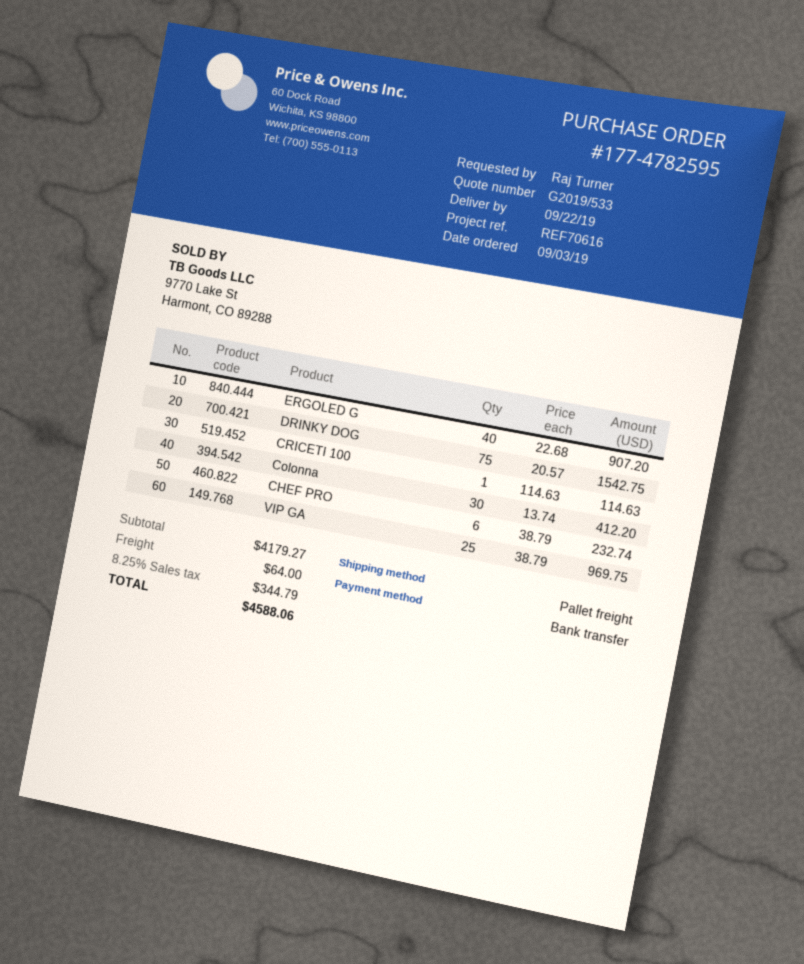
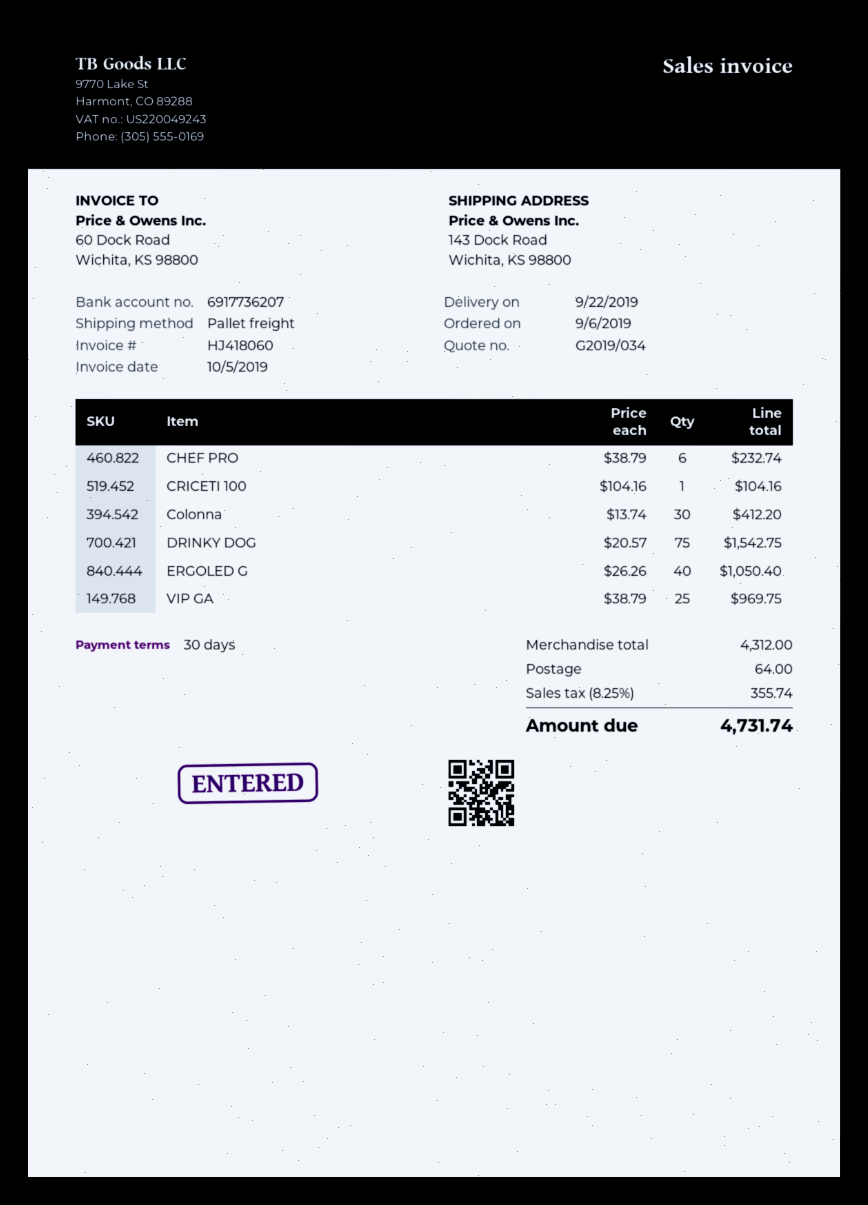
quote number: G2019/533 -> G2019/034
order date: 2019-09-03 -> 2019-09-06
ERGOLED G: 40 x 22.68 = 907.20 -> 40 x 26.26 = 1050.40
CRICETI 100: 1 x 114.63 = 114.63 -> 1 x 104.16 = 104.16
subtotal: 4179.27 -> 4312.00
tax: 8.25% = 344.79 -> 8.25% = 355.74
total: 4588.06 -> 4731.74

